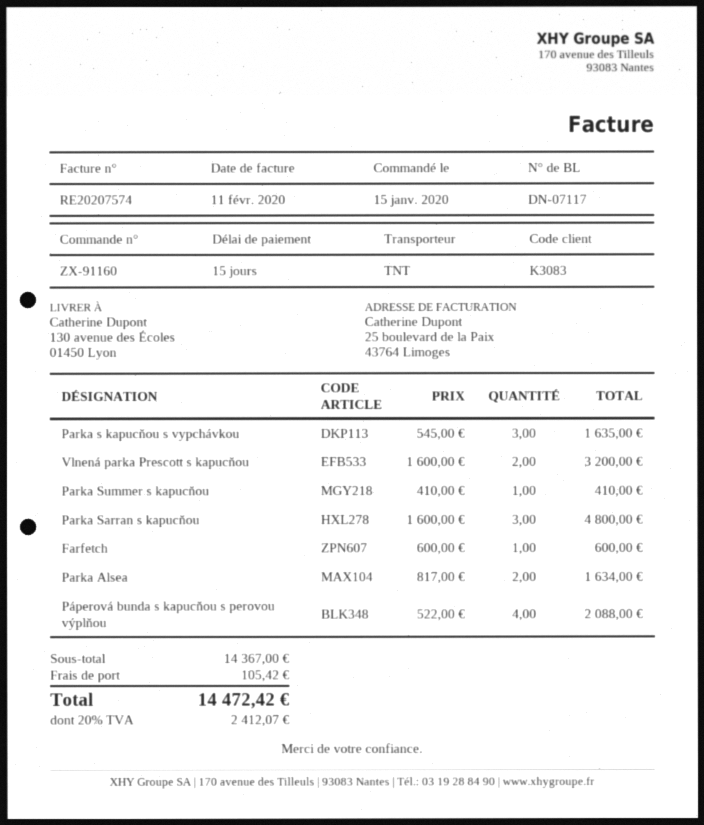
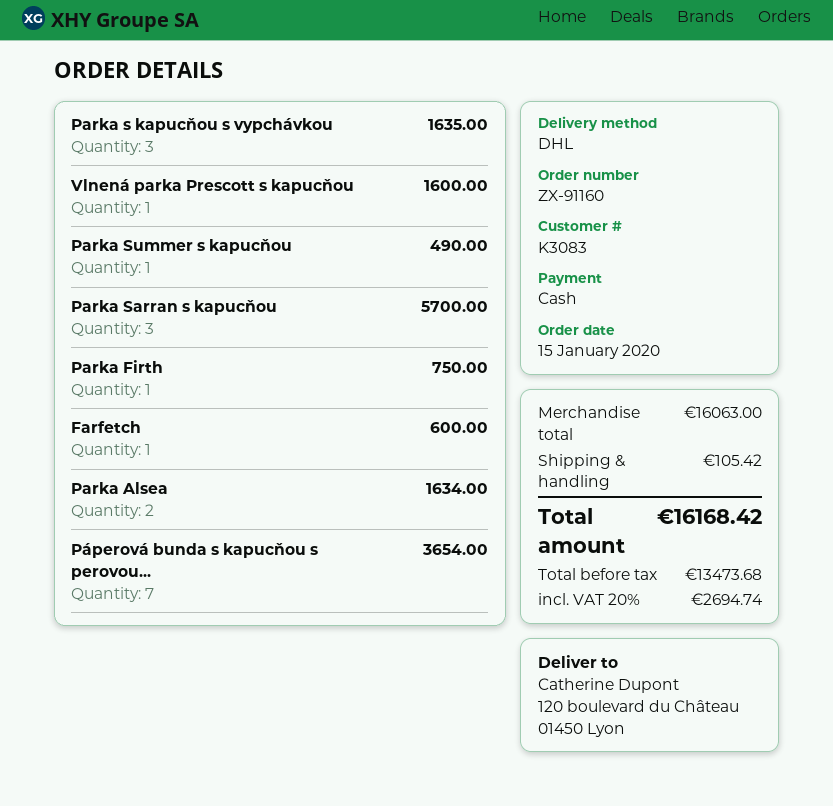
shipping method: TNT -> DHL
ship to: 130 avenue des Écoles, 01450 Lyon -> 120 boulevard du Château, 01450 Lyon
Vlnená parka Prescott s kapucňou: 2 for 3200.00 -> 1 for 1600.00
Parka Summer s kapucňou: 1 for 410.00 -> 1 for 490.00
Parka Sarran s kapucňou: 3 for 4800.00 -> 3 for 5700.00
Páperová bunda s kapucňou s perovou výplňou: 4 for 2088.00 -> 7 for 3654.00
Parka Firth: none -> 1 for 750.00
subtotal: 14367.00 -> 16063.00
tax: 20% = 2412.07 -> 20% = 2694.74
total: 14472.42 -> 16168.42

